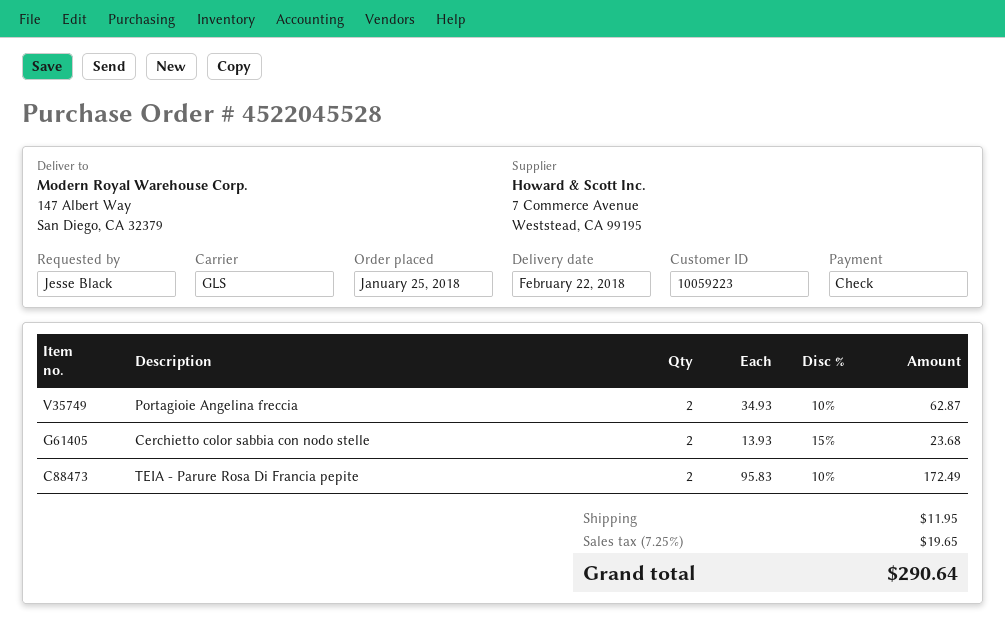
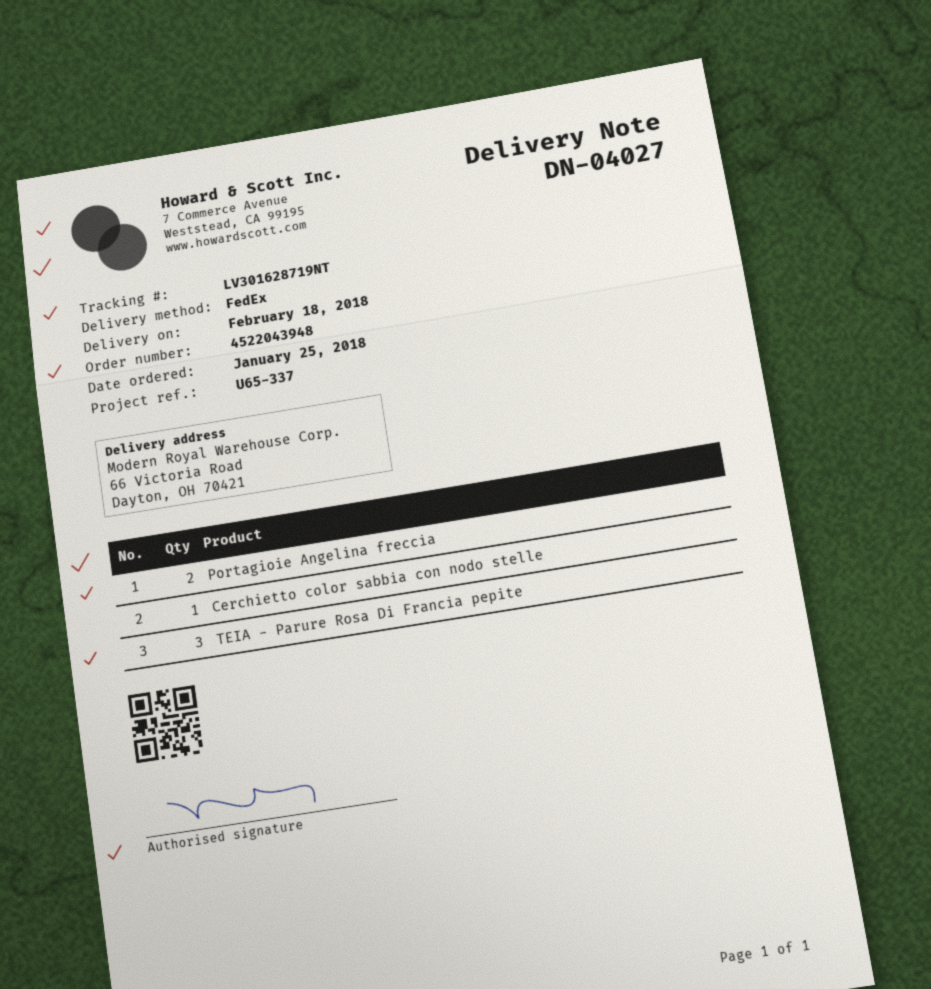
order number: 4522045528 -> 4522043948
delivery date: 2018-02-22 -> 2018-02-18
shipping method: GLS -> FedEx
ship to: 147 Albert Way, San Diego, CA 32379 -> 66 Victoria Road, Dayton, OH 70421
Cerchietto color sabbia con nodo stelle: 2 -> 1
TEIA - Parure Rosa Di Francia pepite: 2 -> 3

